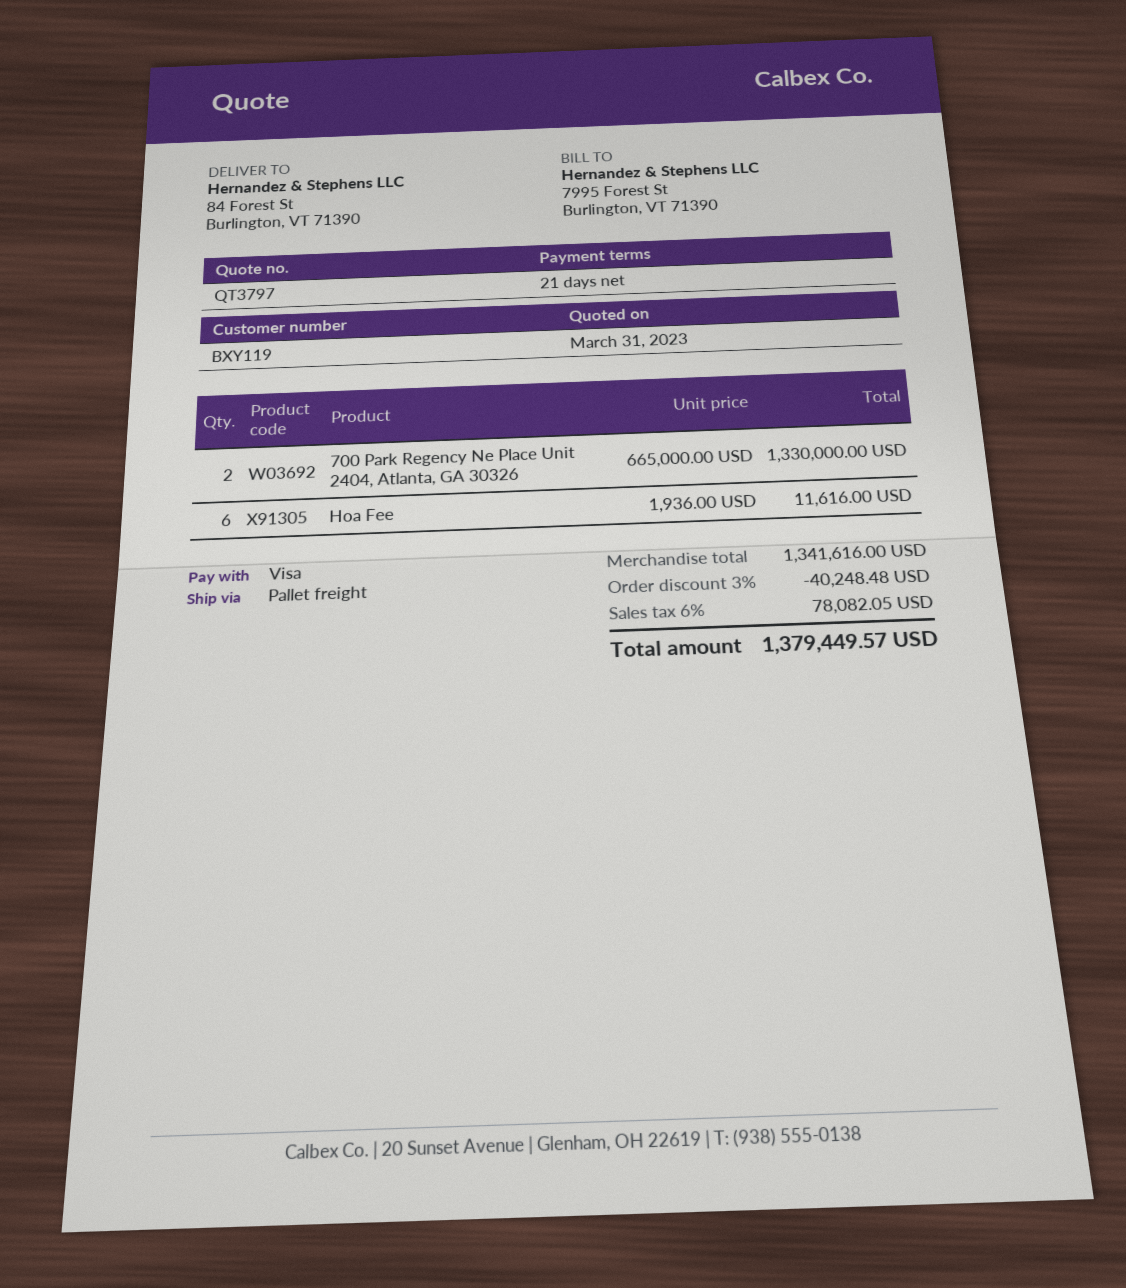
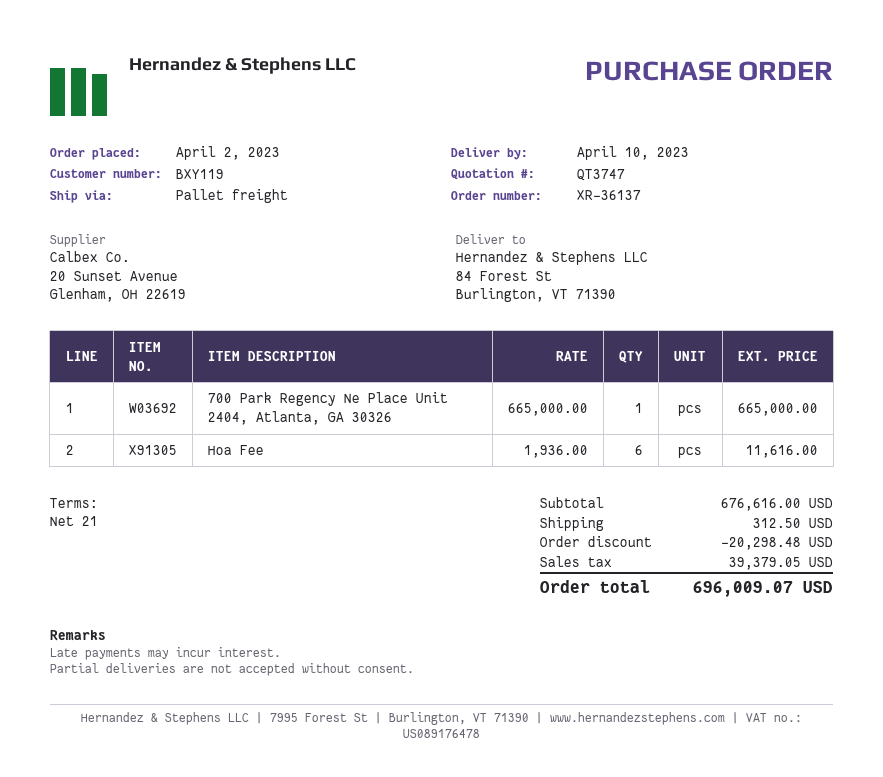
quote number: QT3797 -> QT3747
700 Park Regency Ne Place Unit 2404, Atlanta, GA 30326: 2 x 665000.00 = 1330000.00 -> 1 x 665000.00 = 665000.00
subtotal: 1341616.00 -> 676616.00
discount: 40248.48 -> 20298.48
shipping: none -> 312.50
tax: 78082.05 -> 39379.05
total: 1379449.57 -> 696009.07

